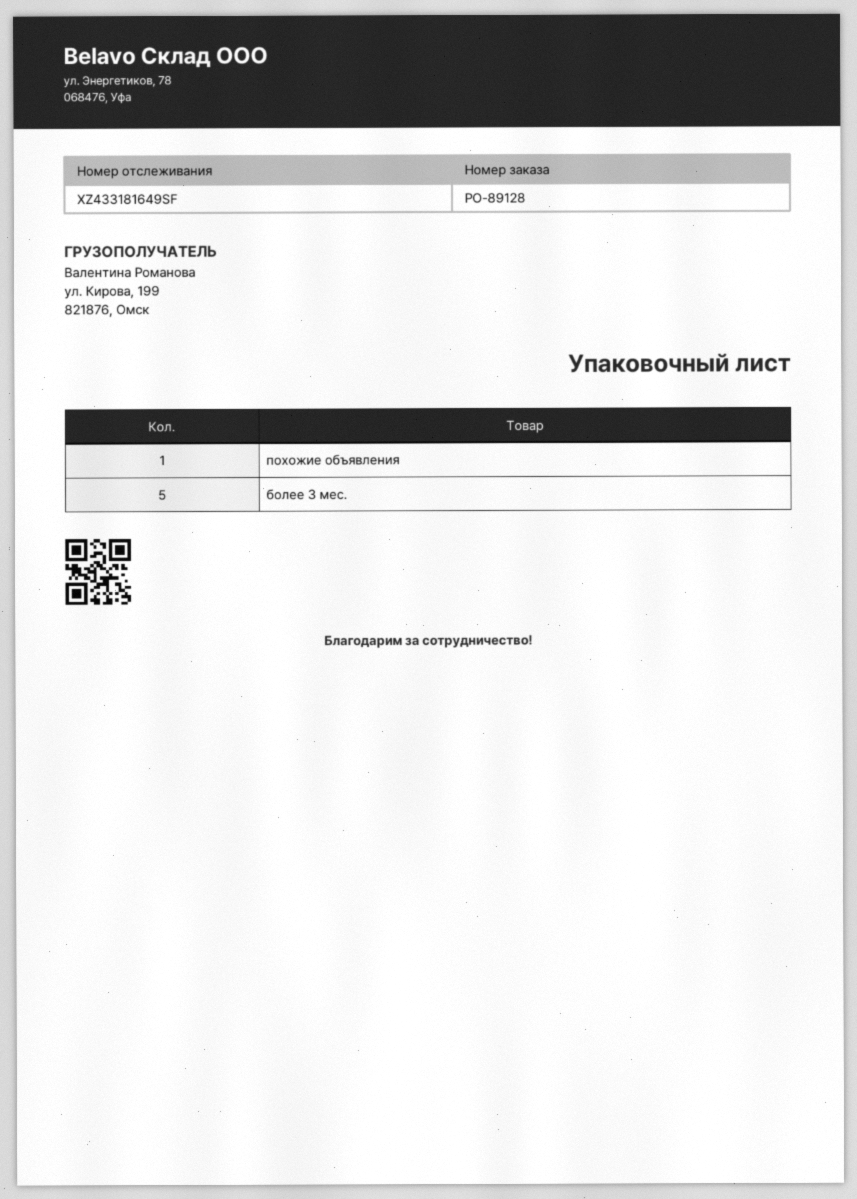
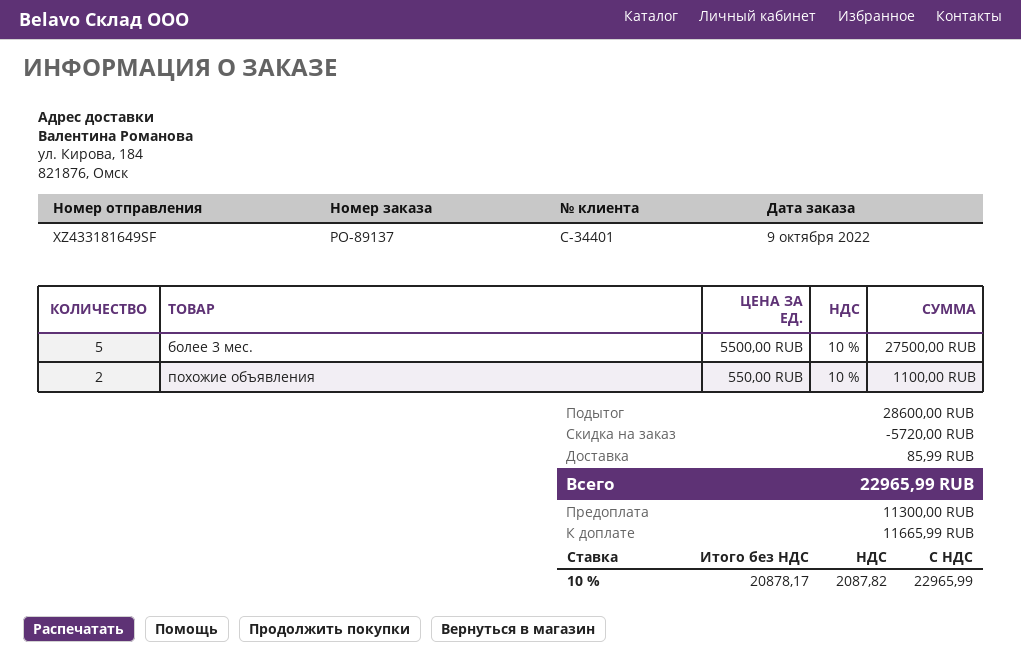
order number: PO-89128 -> PO-89137
ship to: ул. Кирова, 199, 821876, Омск -> ул. Кирова, 184, 821876, Омск
похожие объявления: 1 -> 2

